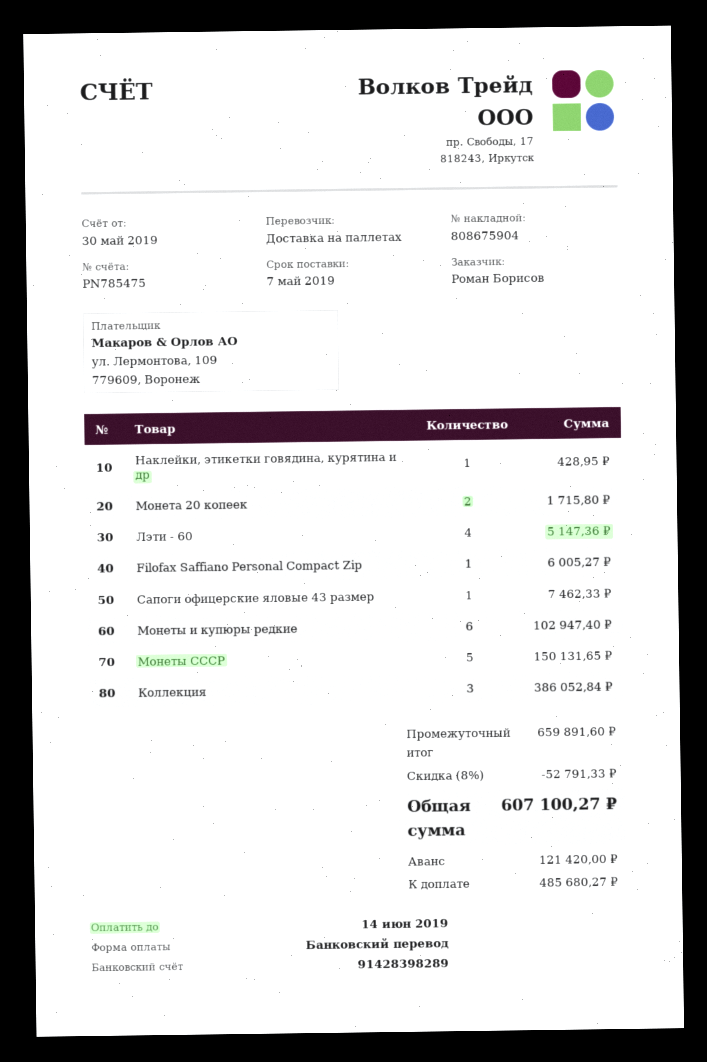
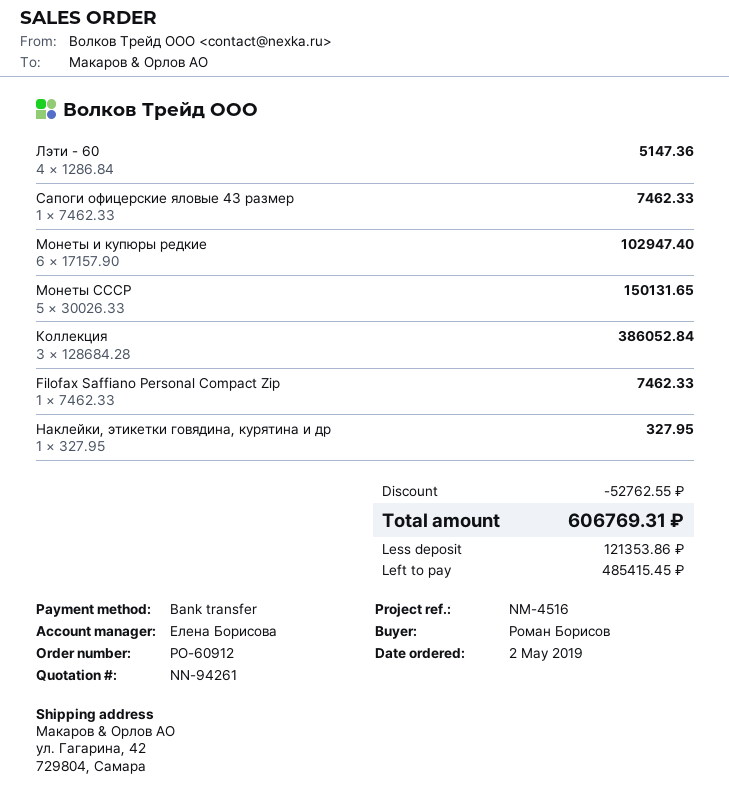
Наклейки, этикетки говядина, курятина и др: 1 for 428.95 -> 1 for 327.95
Монета 20 копеек: 2 for 1715.80 -> none
Filofax Saffiano Personal Compact Zip: 1 for 6005.27 -> 1 for 7462.33
discount: 52791.33 -> 52762.55
total: 607100.27 -> 606769.31
deposit: 121420.00 -> 121353.86
balance: 485680.27 -> 485415.45

